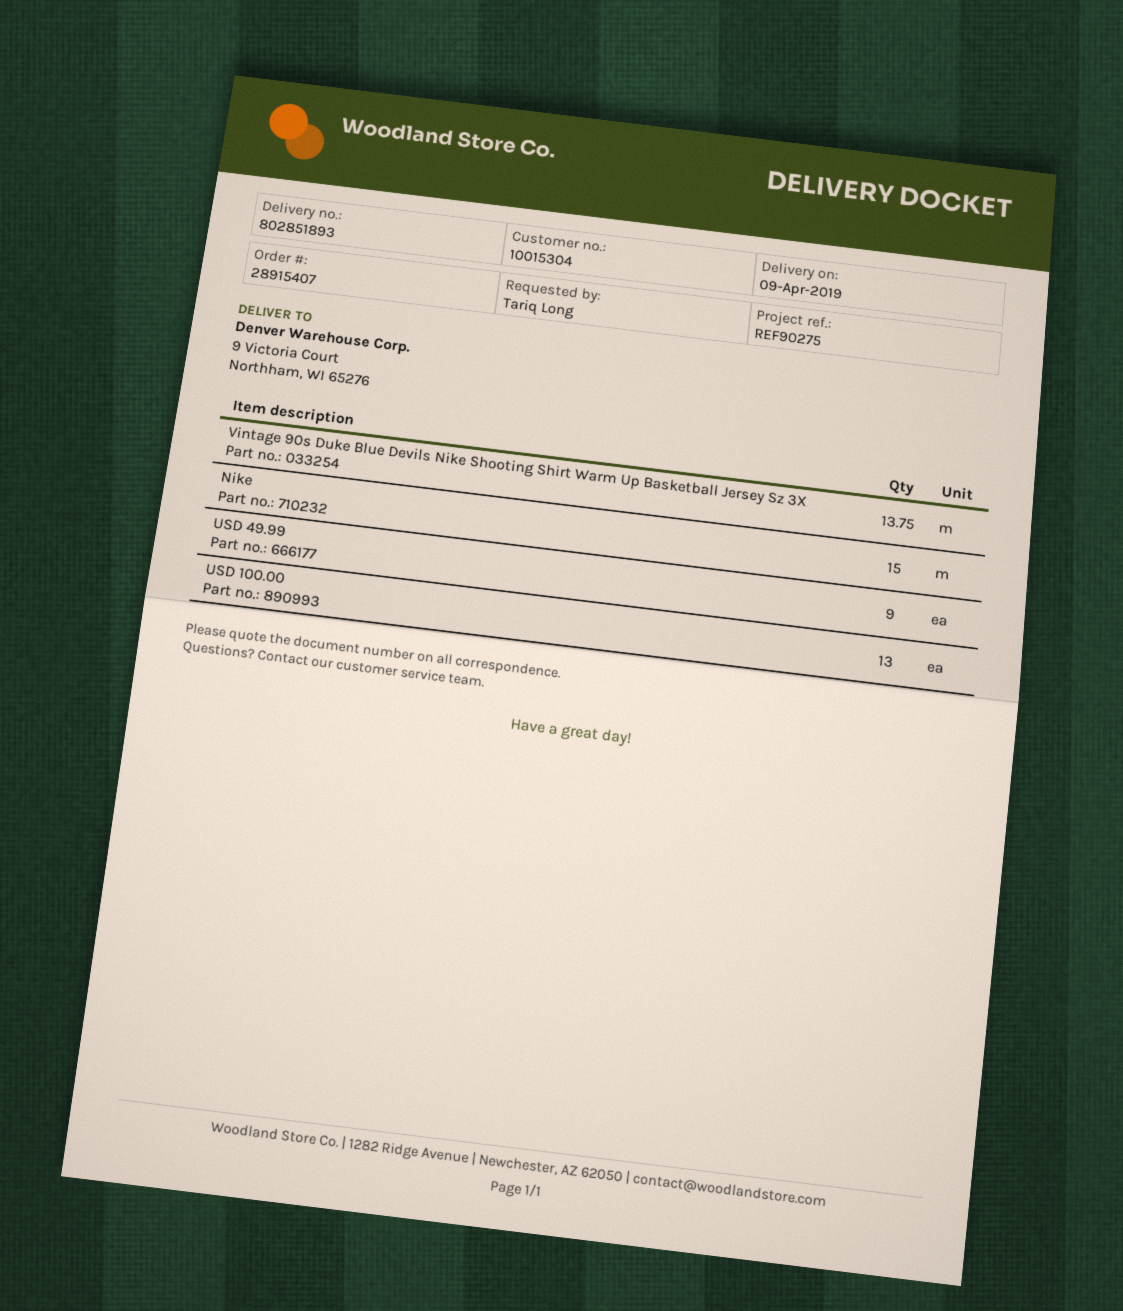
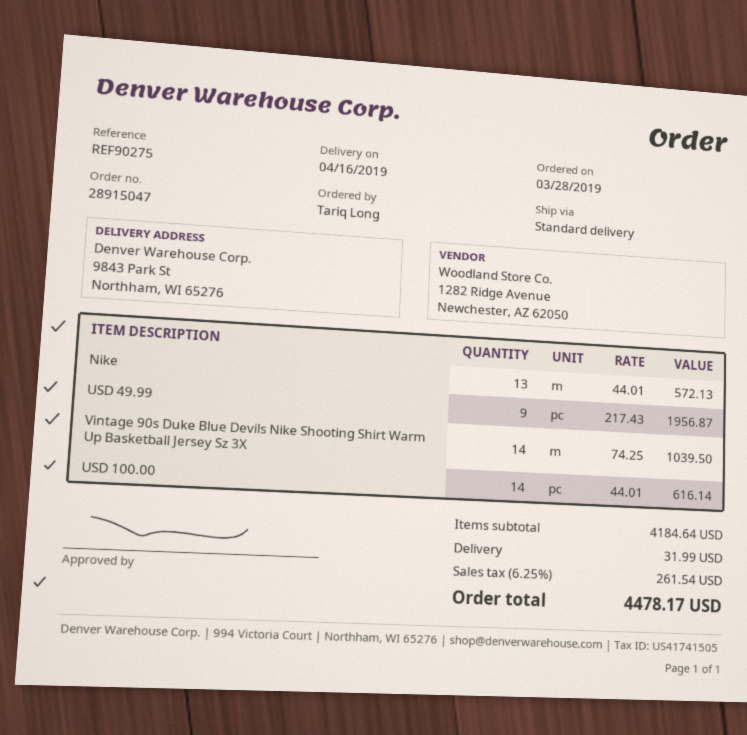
order number: 28915407 -> 28915047
delivery date: 2019-04-09 -> 2019-04-16
ship to: 9 Victoria Court, Northham, WI 65276 -> 9843 Park St, Northham, WI 65276
Vintage 90s Duke Blue Devils Nike Shooting Shirt Warm Up Basketball Jersey Sz 3X: 13.75 -> 14
Nike: 15 -> 13
USD 100.00: 13 -> 14

